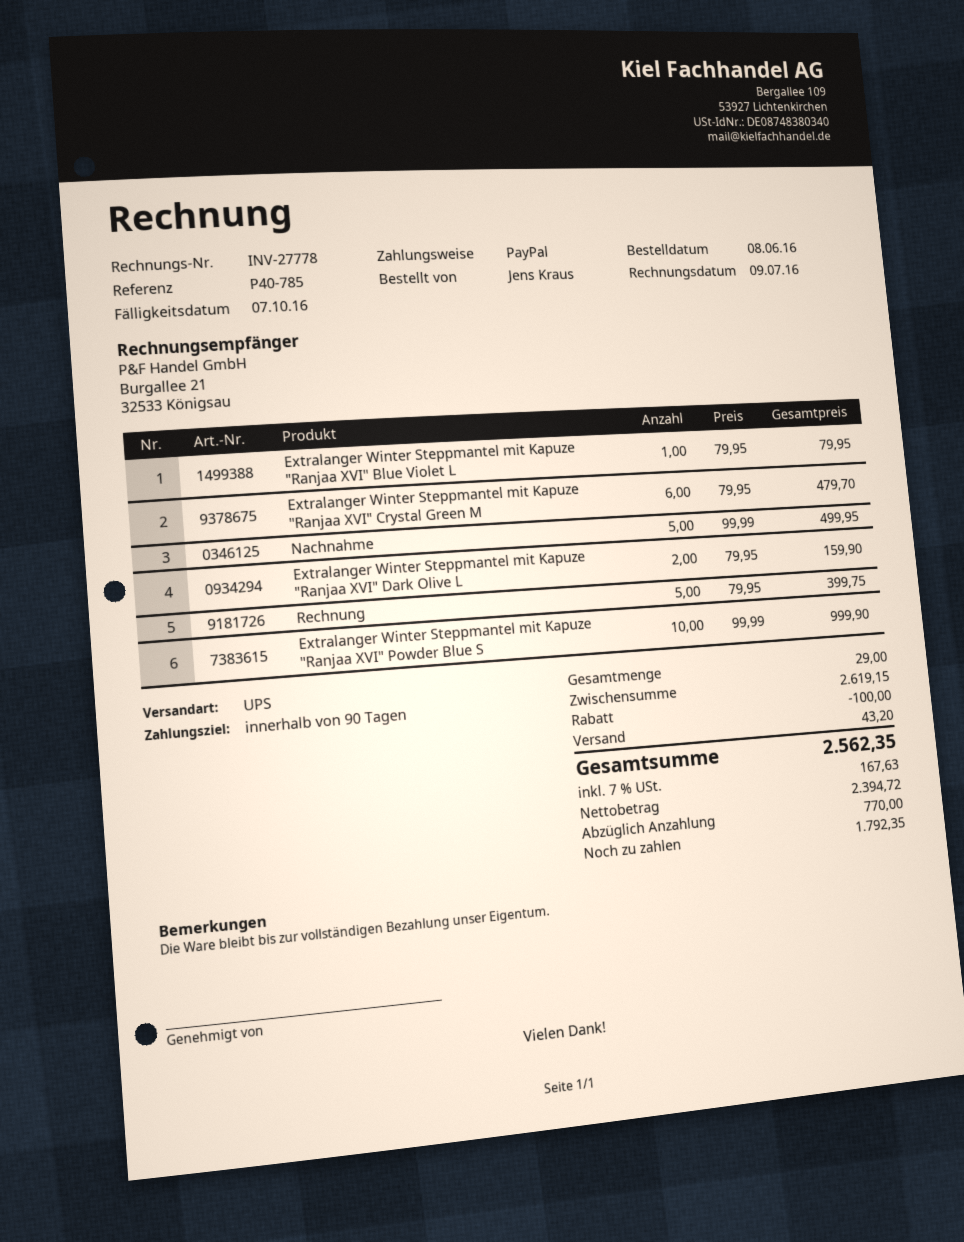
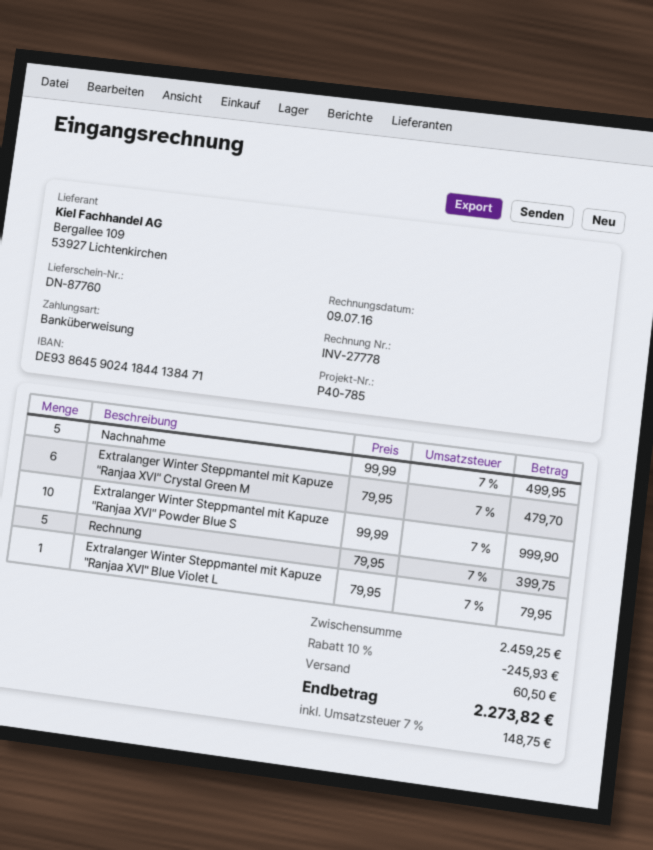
payment method: PayPal -> bank transfer
Extralanger Winter Steppmantel mit Kapuze "Ranjaa XVI" Dark Olive L: 2 x 79.95 = 159.90 -> none
subtotal: 2619.15 -> 2459.25
discount: 100.00 -> 245.93
shipping: 43.20 -> 60.50
tax: 7% = 167.63 -> 7% = 148.75
total: 2562.35 -> 2273.82

